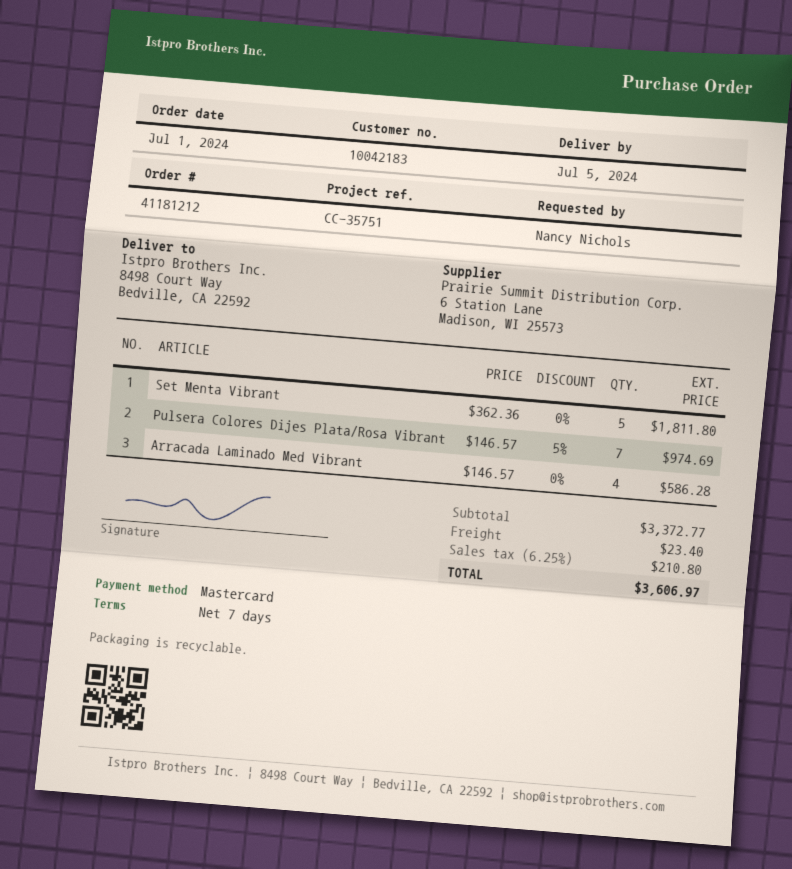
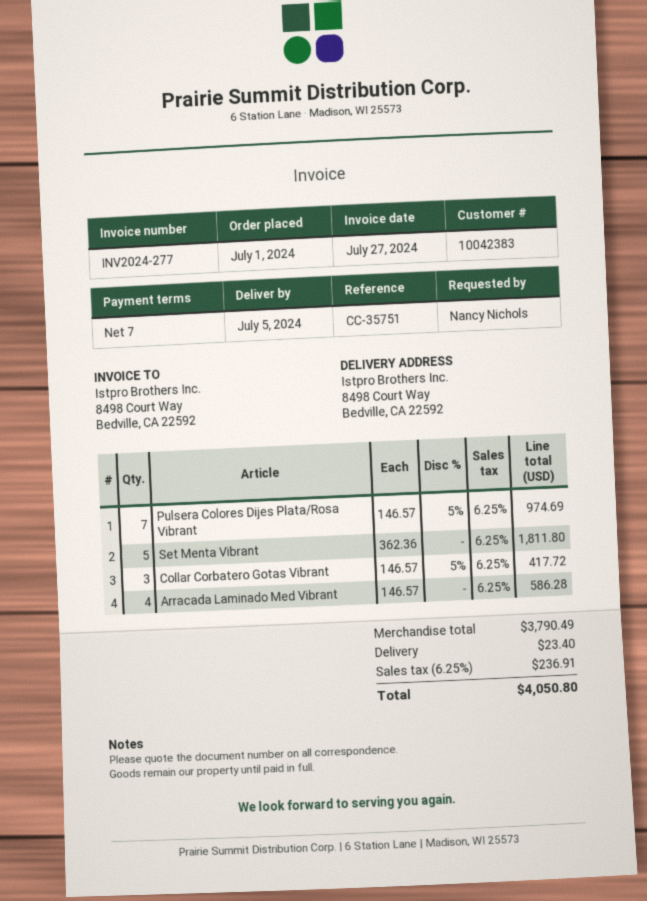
customer number: 10042183 -> 10042383
Collar Corbatero Gotas Vibrant: none -> 3 x 146.57 - 5% = 417.72
subtotal: 3372.77 -> 3790.49
tax: 6.25% = 210.80 -> 6.25% = 236.91
total: 3606.97 -> 4050.80

